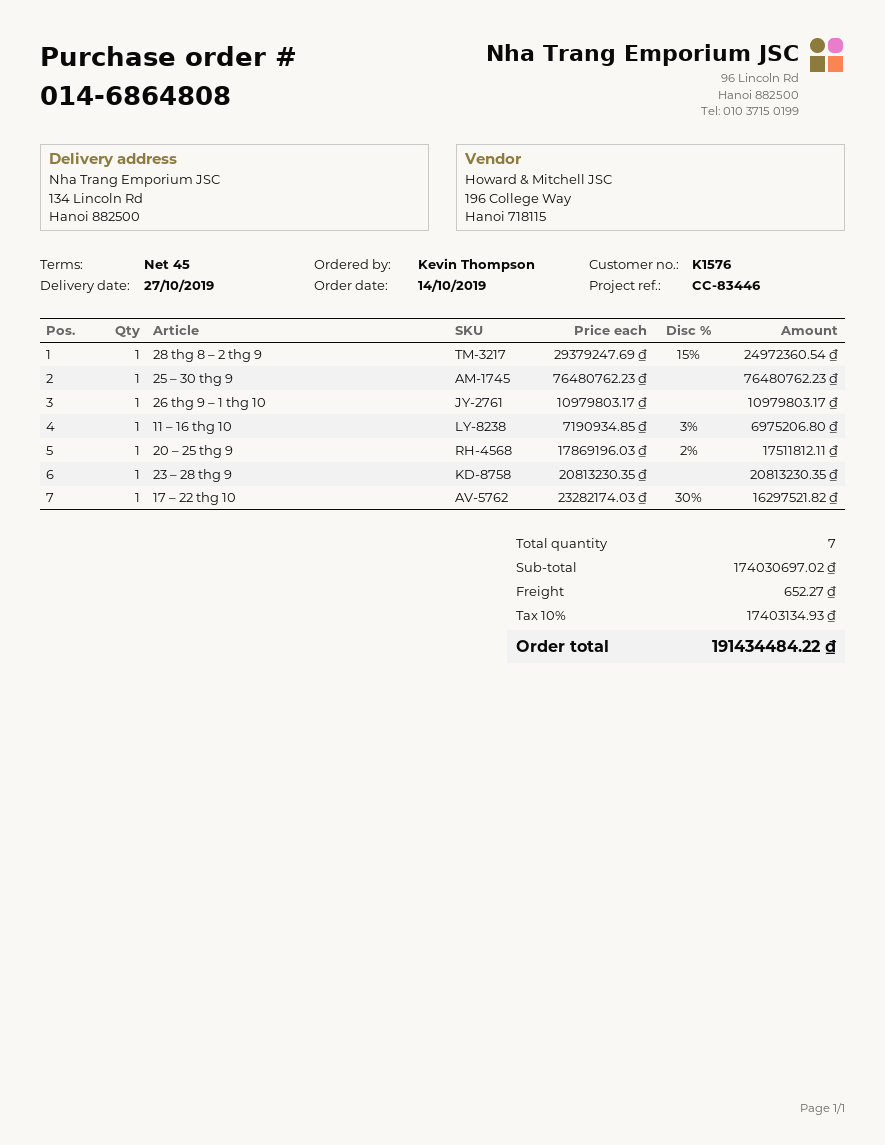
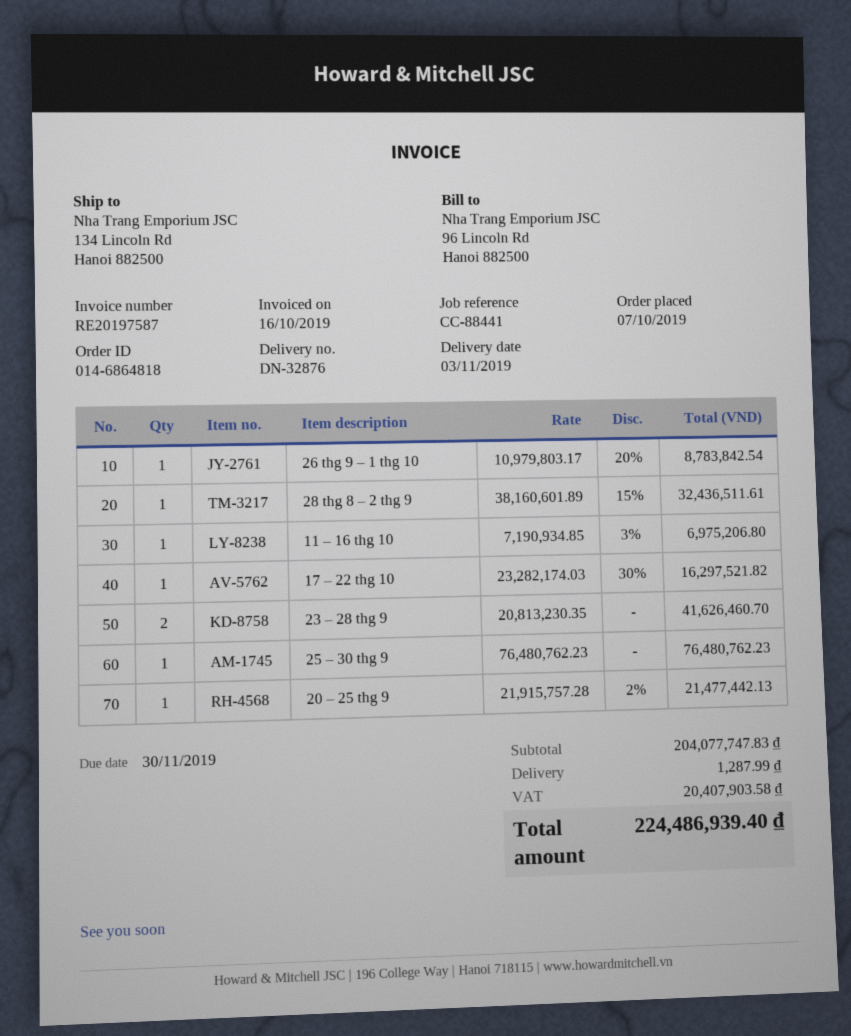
order number: 014-6864808 -> 014-6864818
order date: 2019-10-14 -> 2019-10-07
delivery date: 2019-10-27 -> 2019-11-03
reference: CC-83446 -> CC-88441
28 thg 8 – 2 thg 9: 1 x 29379247.69 - 15% = 24972360.54 -> 1 x 38160601.89 - 15% = 32436511.61
26 thg 9 – 1 thg 10: 1 x 10979803.17 = 10979803.17 -> 1 x 10979803.17 - 20% = 8783842.54
20 – 25 thg 9: 1 x 17869196.03 - 2% = 17511812.11 -> 1 x 21915757.28 - 2% = 21477442.13
23 – 28 thg 9: 1 x 20813230.35 = 20813230.35 -> 2 x 20813230.35 = 41626460.70
subtotal: 174030697.02 -> 204077747.83
shipping: 652.27 -> 1287.99
tax: 17403134.93 -> 20407903.58
total: 191434484.22 -> 224486939.40

